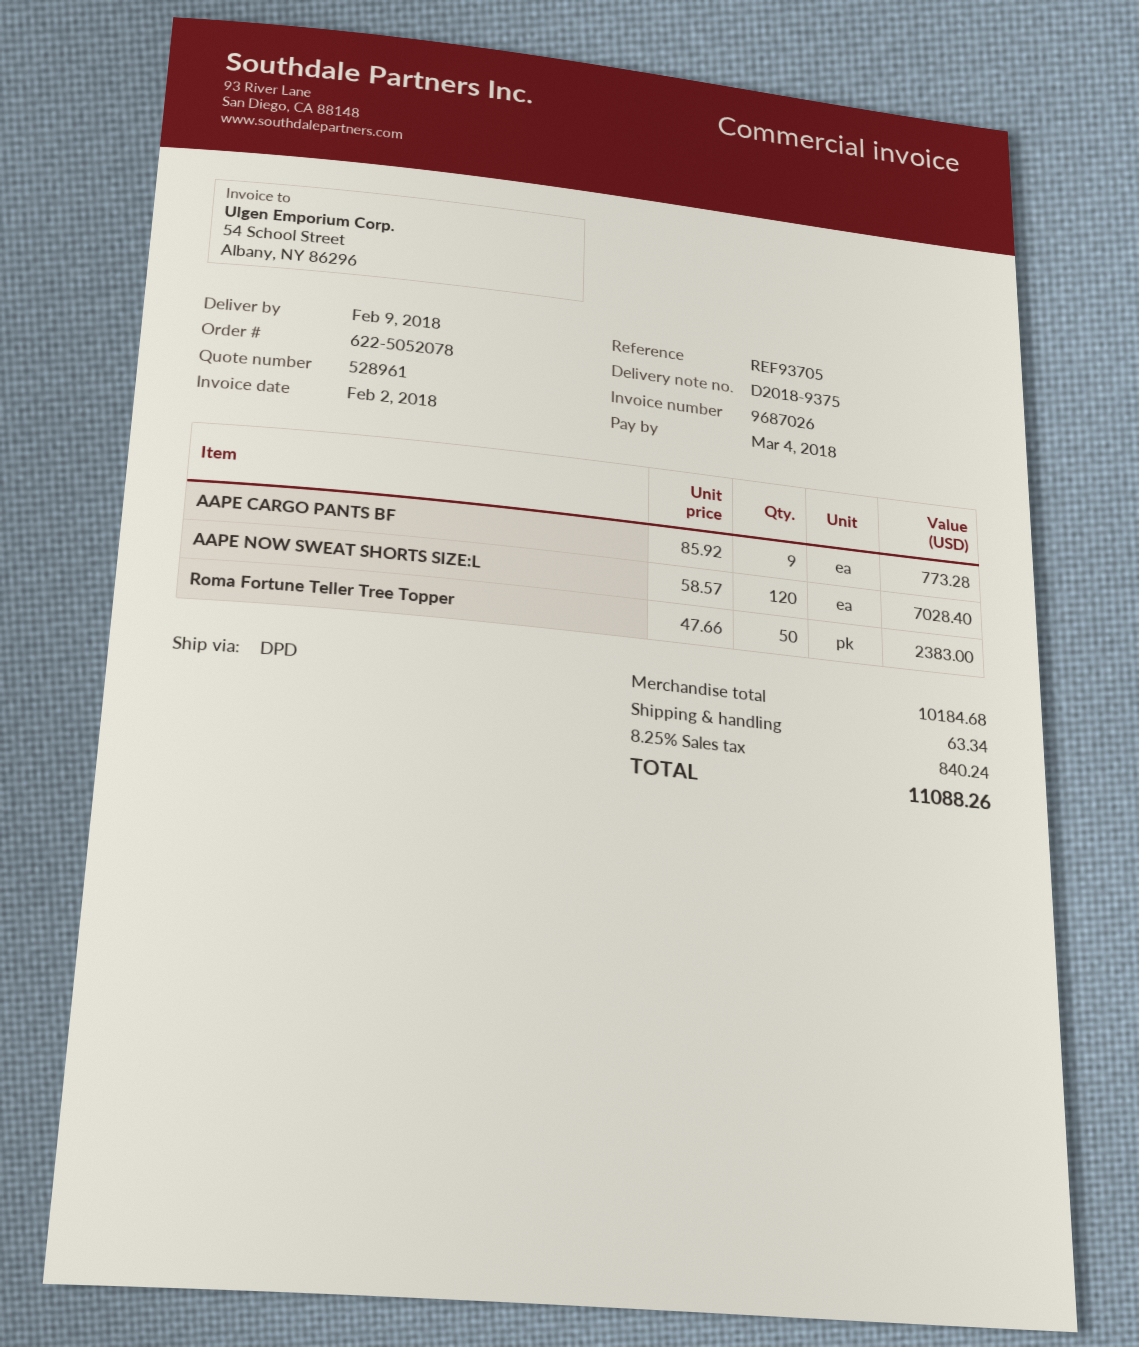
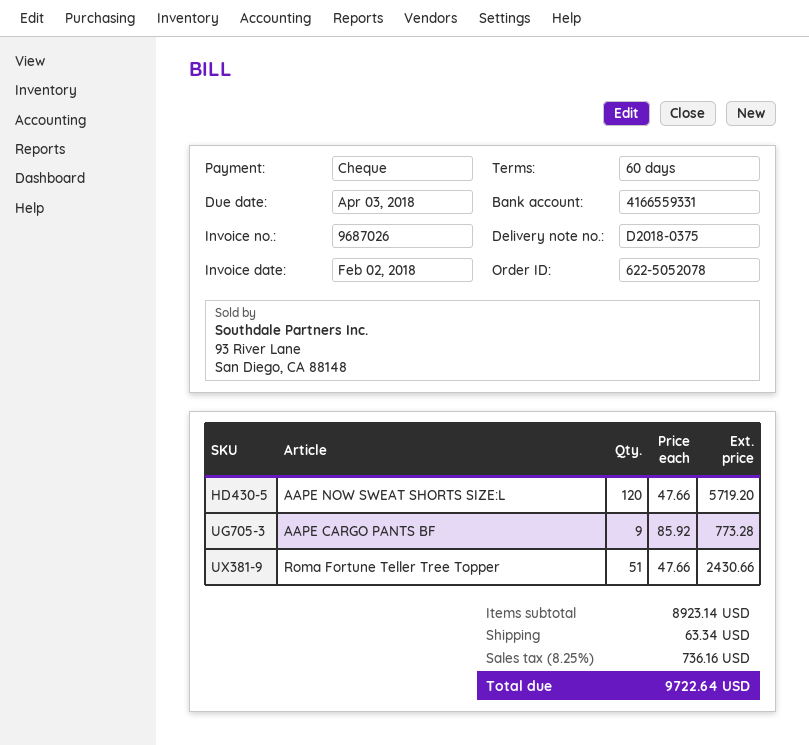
delivery note number: D2018-9375 -> D2018-0375
due date: 2018-03-04 -> 2018-04-03
AAPE NOW SWEAT SHORTS SIZE:L: 120 x 58.57 = 7028.40 -> 120 x 47.66 = 5719.20
Roma Fortune Teller Tree Topper: 50 x 47.66 = 2383.00 -> 51 x 47.66 = 2430.66
subtotal: 10184.68 -> 8923.14
tax: 8.25% = 840.24 -> 8.25% = 736.16
total: 11088.26 -> 9722.64

